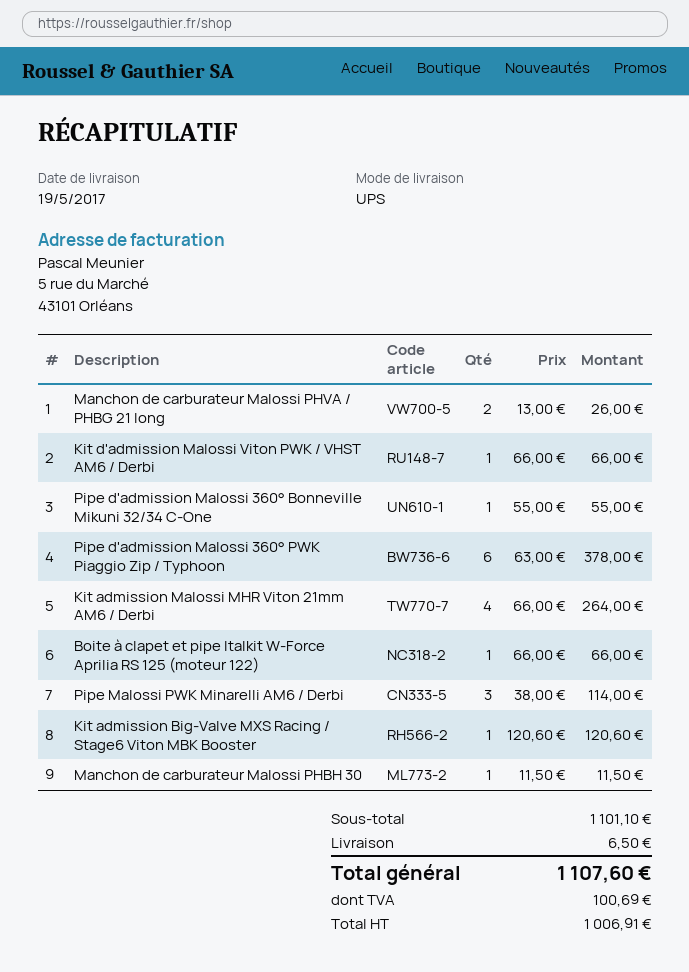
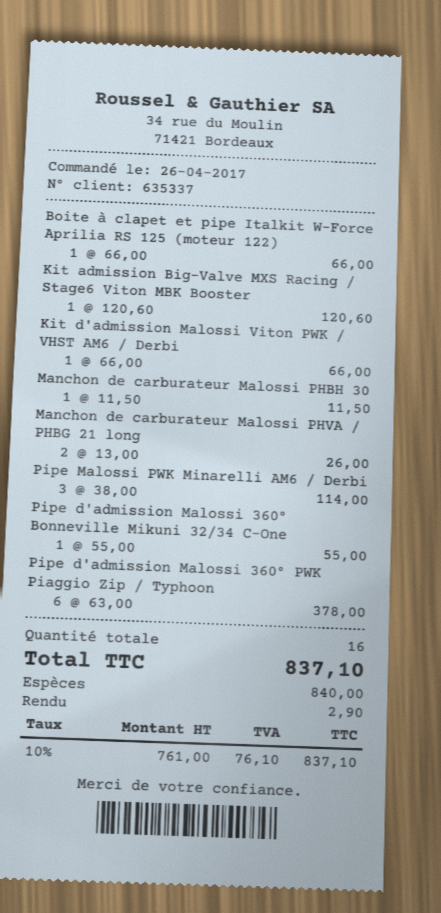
Kit admission Malossi MHR Viton 21mm AM6 / Derbi: 4 x 66.00 = 264.00 -> none
shipping: 6.50 -> none
net: 1006.91 -> 761.00
tax: 100.69 -> 76.10
total: 1107.60 -> 837.10

